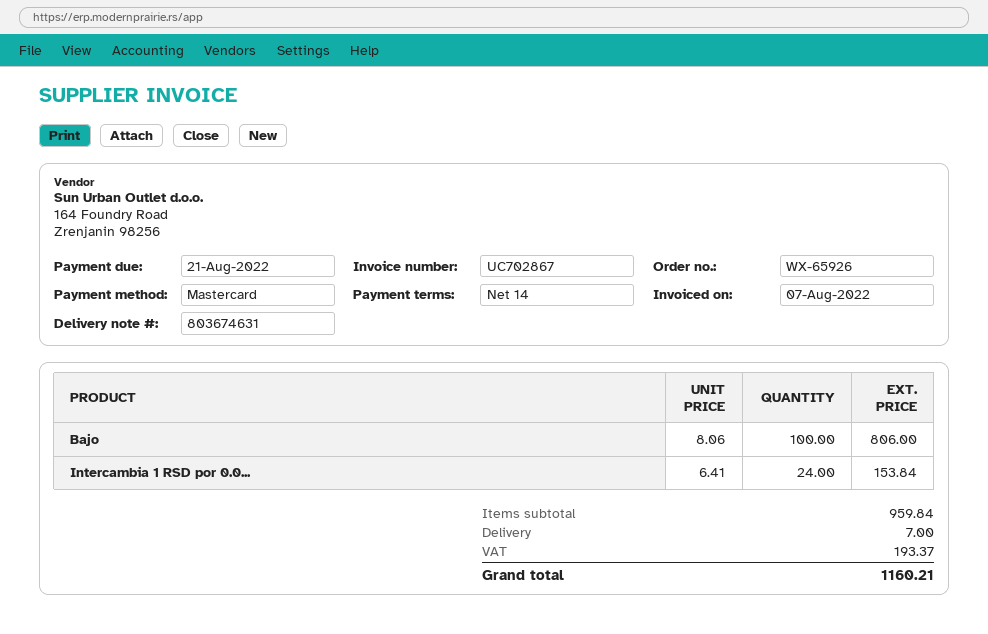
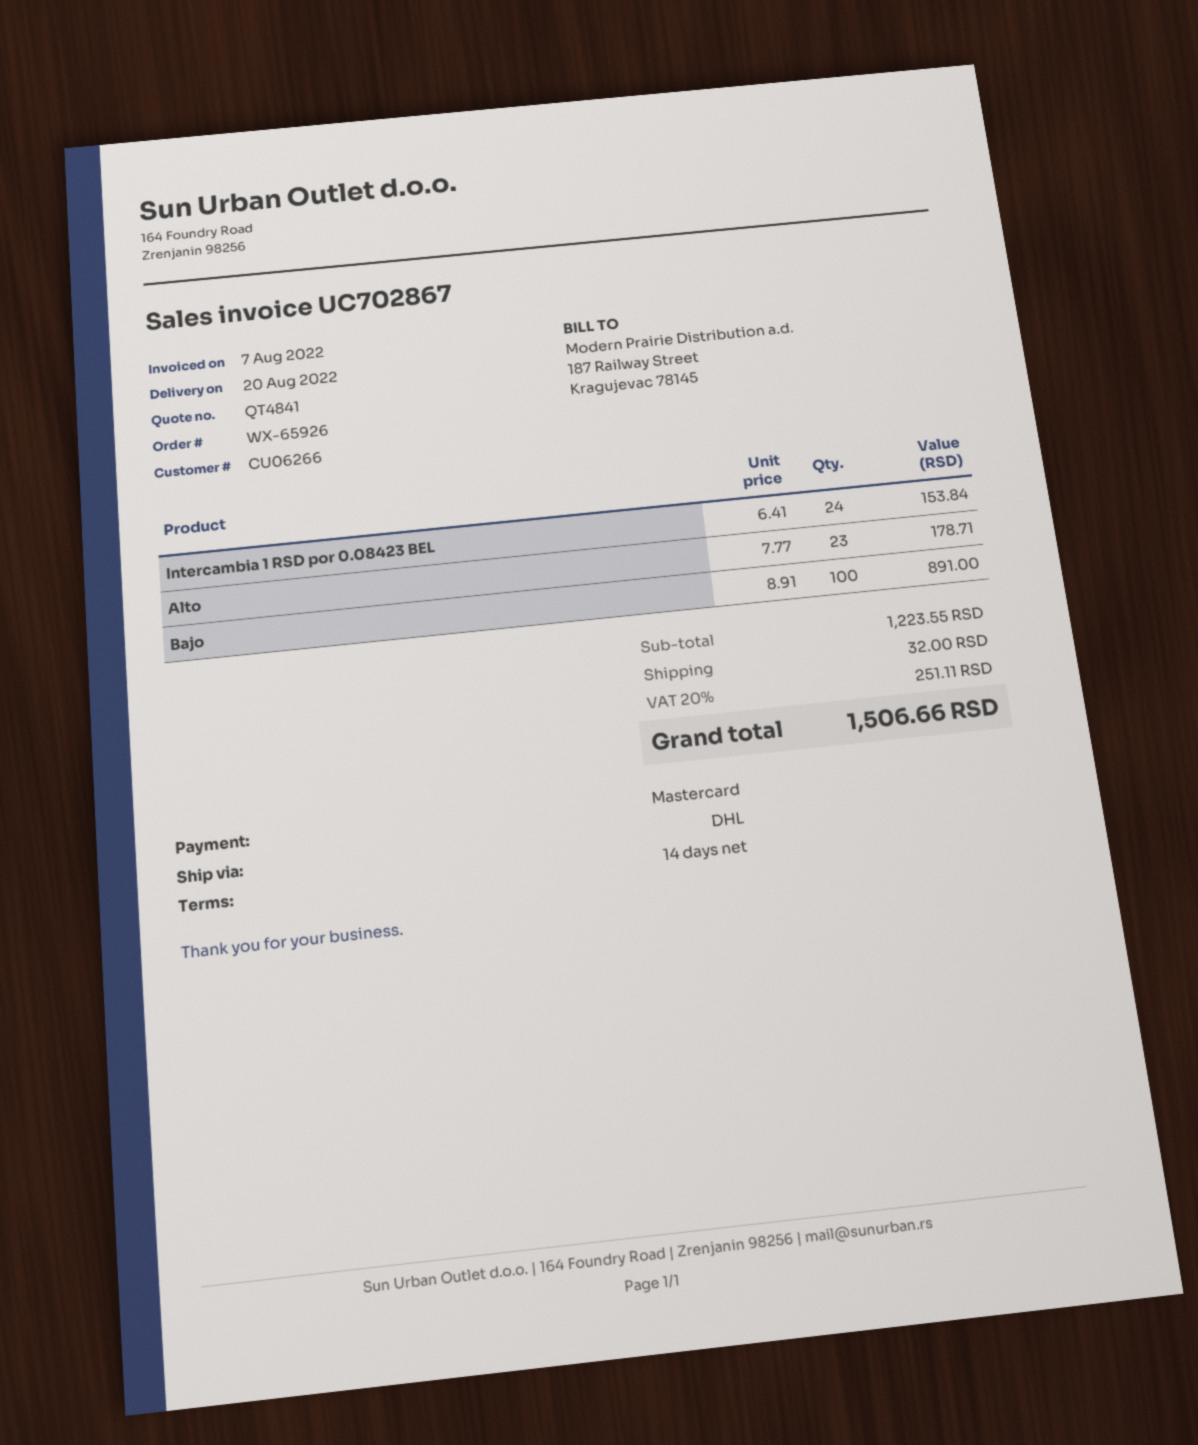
Bajo: 100 x 8.06 = 806.00 -> 100 x 8.91 = 891.00
Alto: none -> 23 x 7.77 = 178.71
subtotal: 959.84 -> 1223.55
shipping: 7.00 -> 32.00
tax: 193.37 -> 251.11
total: 1160.21 -> 1506.66

